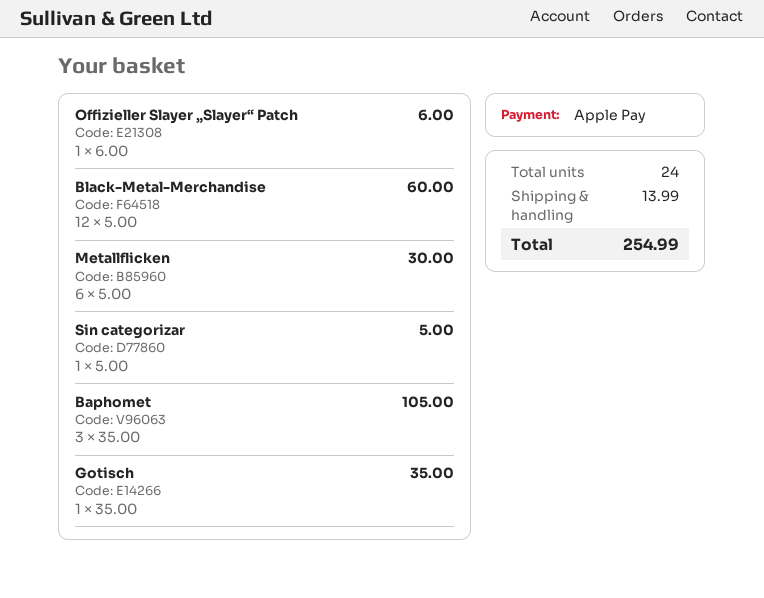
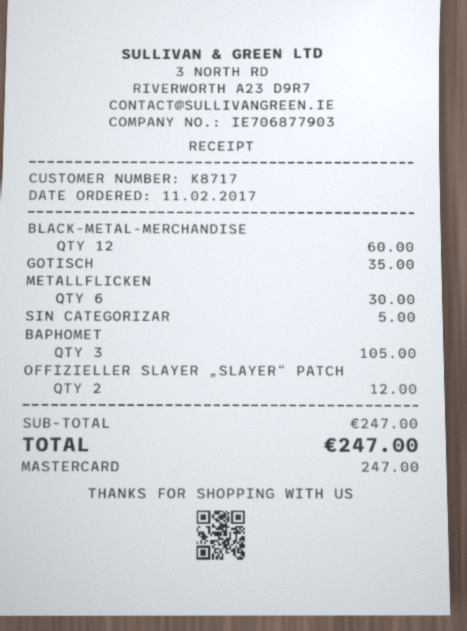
payment method: Apple Pay -> Mastercard
Offizieller Slayer „Slayer“ Patch: 1 for 6.00 -> 2 for 12.00
shipping: 13.99 -> none
total: 254.99 -> 247.00

